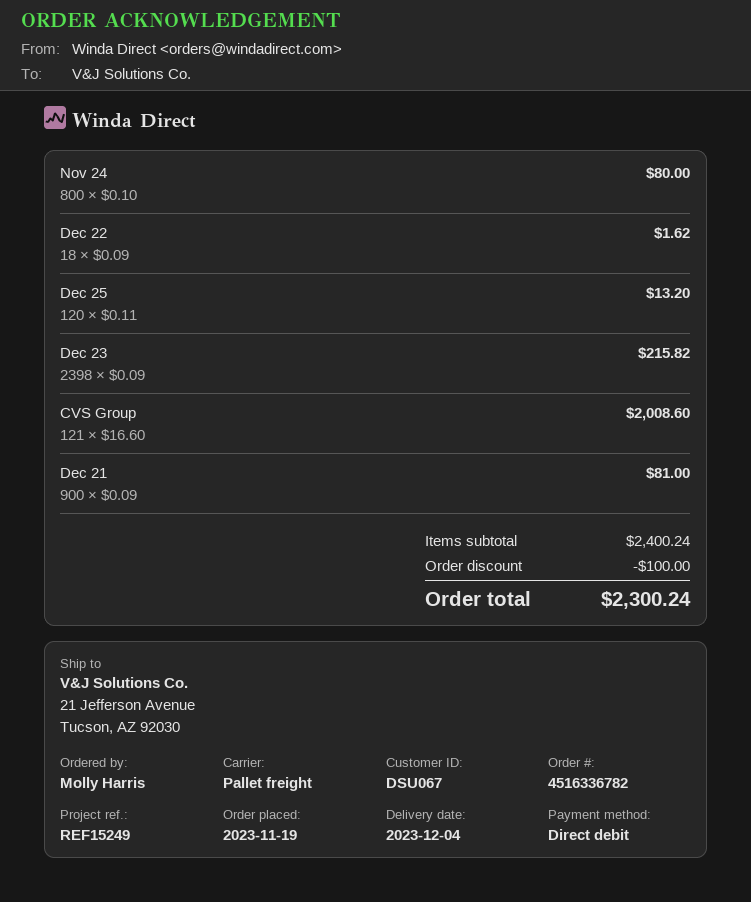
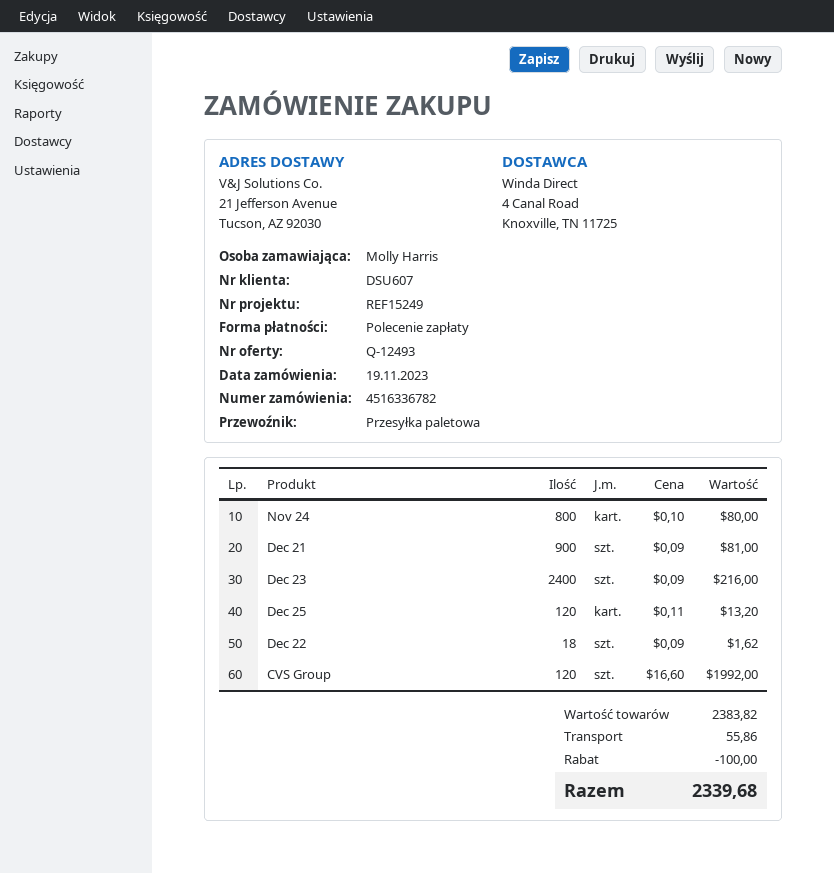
customer number: DSU067 -> DSU607
Dec 23: 2398 x 0.09 = 215.82 -> 2400 x 0.09 = 216.00
CVS Group: 121 x 16.60 = 2008.60 -> 120 x 16.60 = 1992.00
subtotal: 2400.24 -> 2383.82
shipping: none -> 55.86
total: 2300.24 -> 2339.68

